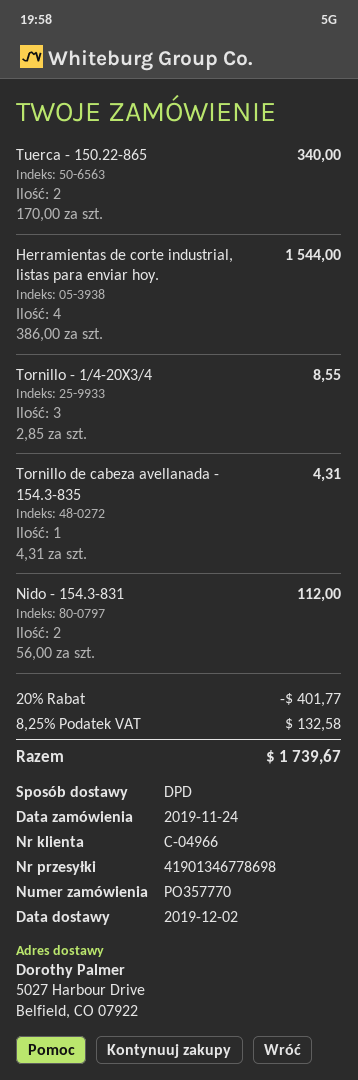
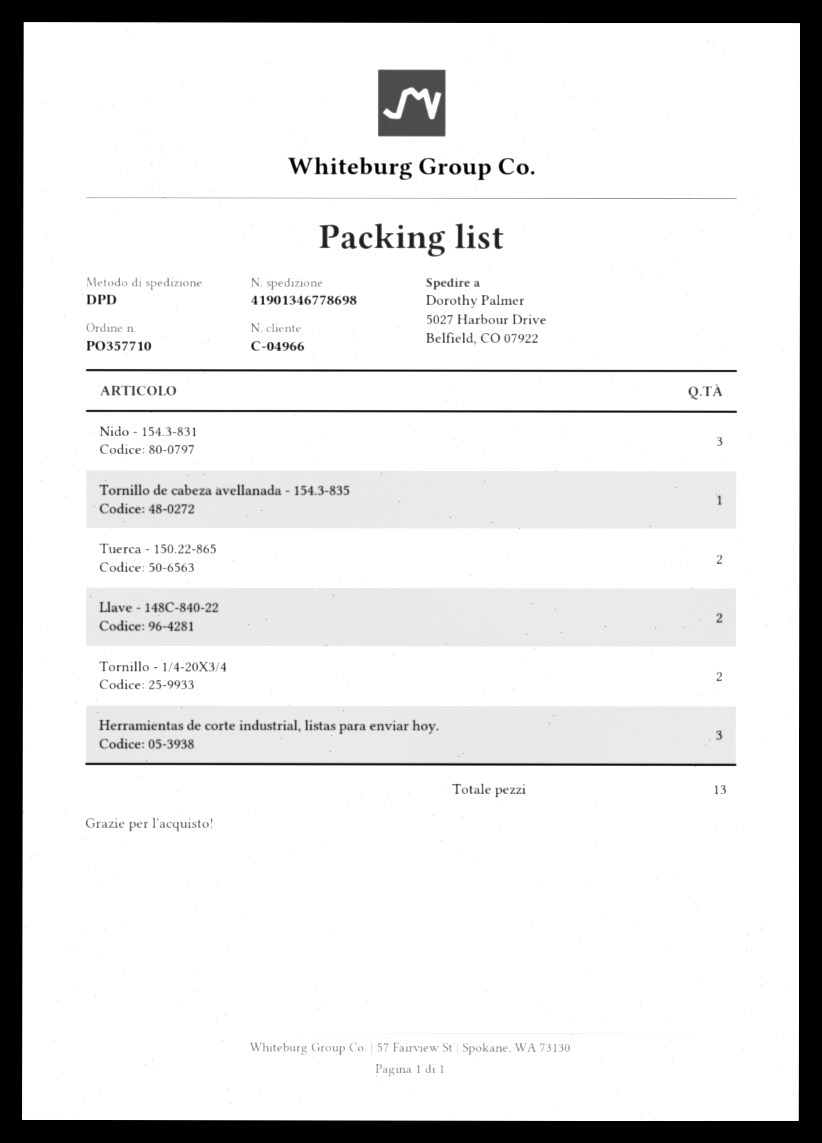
order number: PO357770 -> PO357710
Herramientas de corte industrial, listas para enviar hoy.: 4 -> 3
Tornillo - 1/4-20X3/4: 3 -> 2
Nido - 154.3-831: 2 -> 3
Llave - 148C-840-22: none -> 2

